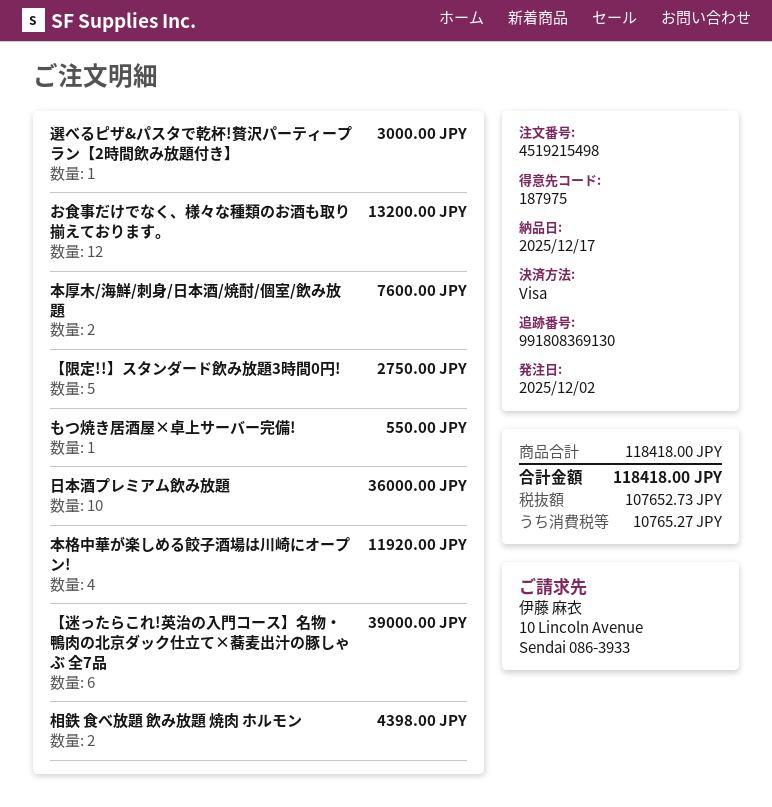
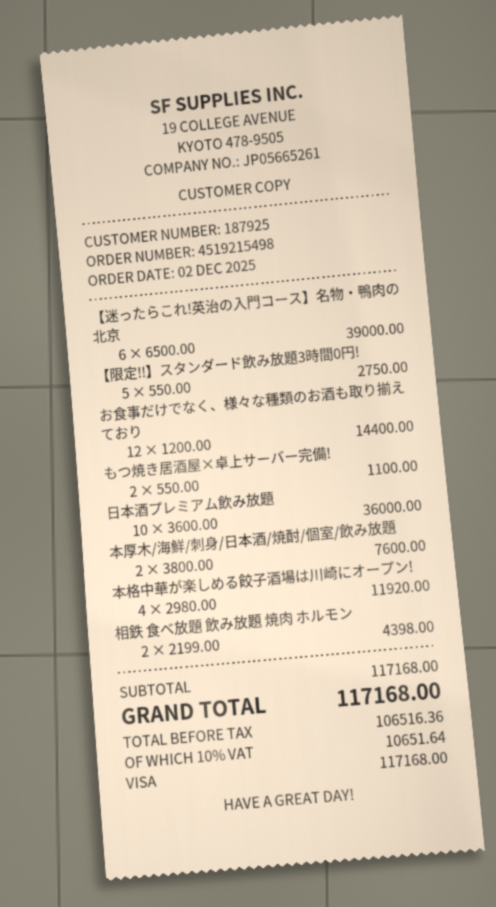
customer number: 187975 -> 187925
選べるピザ&パスタで乾杯!贅沢パーティープラン【2時間飲み放題付き】: 1 for 3000.00 -> none
お食事だけでなく、様々な種類のお酒も取り揃えております。: 12 for 13200.00 -> 12 for 14400.00
もつ焼き居酒屋×卓上サーバー完備!: 1 for 550.00 -> 2 for 1100.00
subtotal: 118418.00 -> 117168.00
net: 107652.73 -> 106516.36
tax: 10765.27 -> 10651.64
total: 118418.00 -> 117168.00

